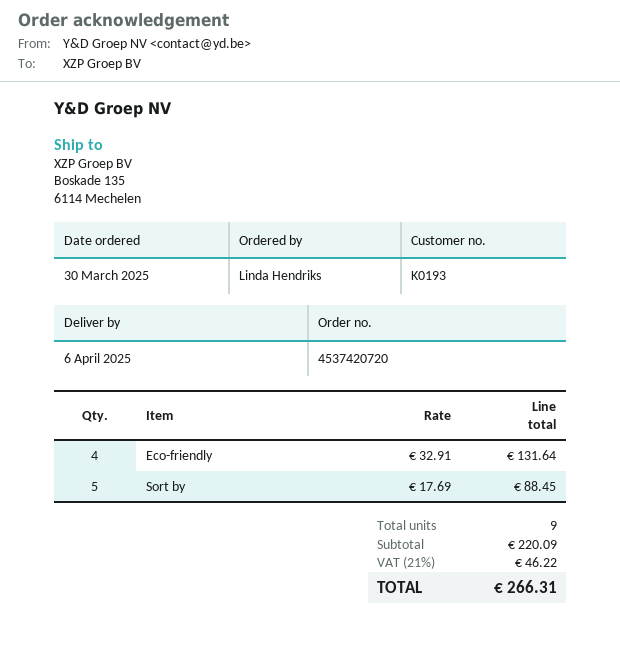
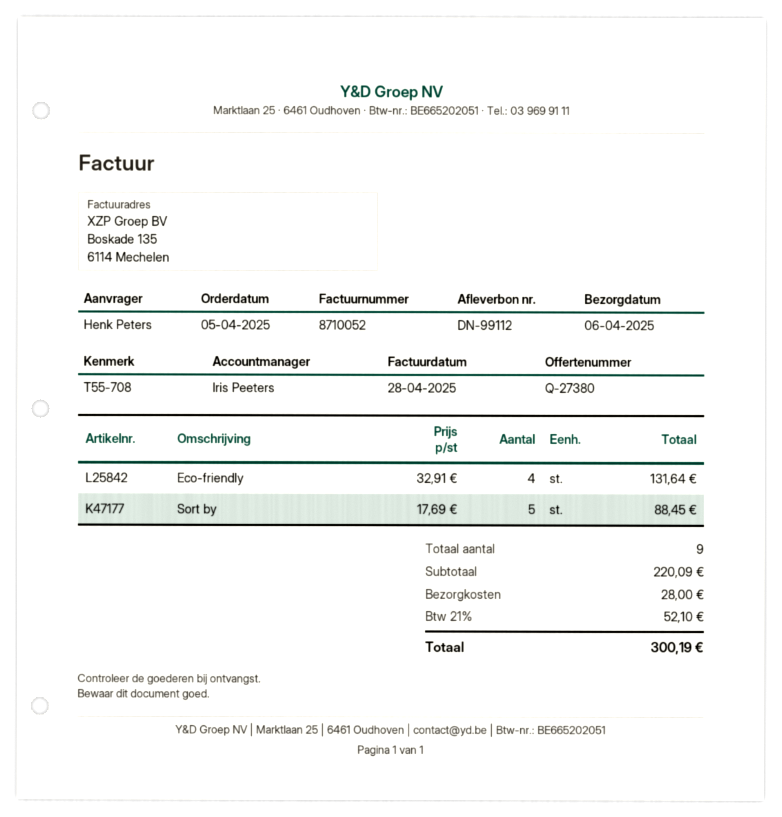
order date: 2025-03-30 -> 2025-04-05
ordered by: Linda Hendriks -> Henk Peters
shipping: none -> 28.00
tax: 21% = 46.22 -> 21% = 52.10
total: 266.31 -> 300.19

